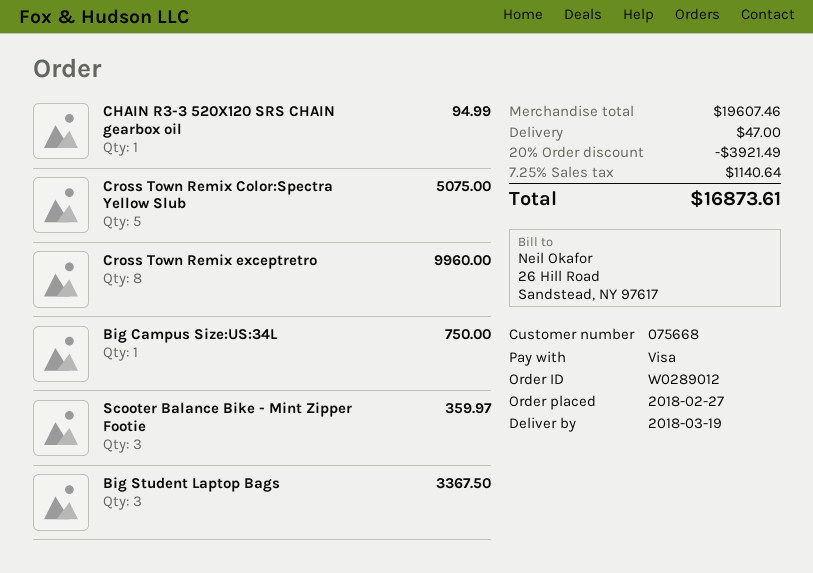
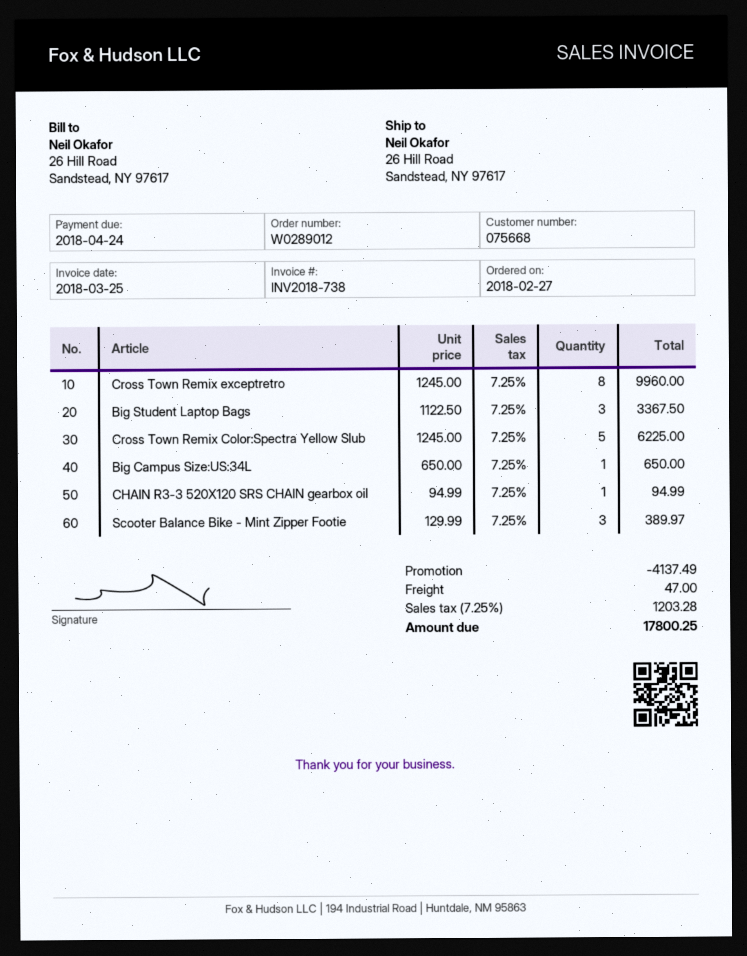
Cross Town Remix Color:Spectra Yellow Slub: 5 for 5075.00 -> 5 for 6225.00
Big Campus Size:US:34L: 1 for 750.00 -> 1 for 650.00
Scooter Balance Bike - Mint Zipper Footie: 3 for 359.97 -> 3 for 389.97
discount: 3921.49 -> 4137.49
tax: 7.25% = 1140.64 -> 7.25% = 1203.28
total: 16873.61 -> 17800.25

